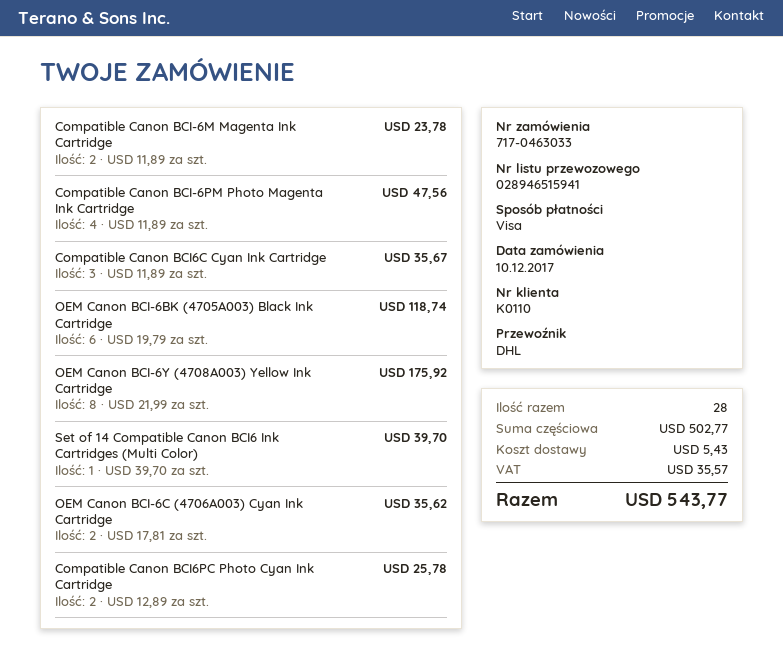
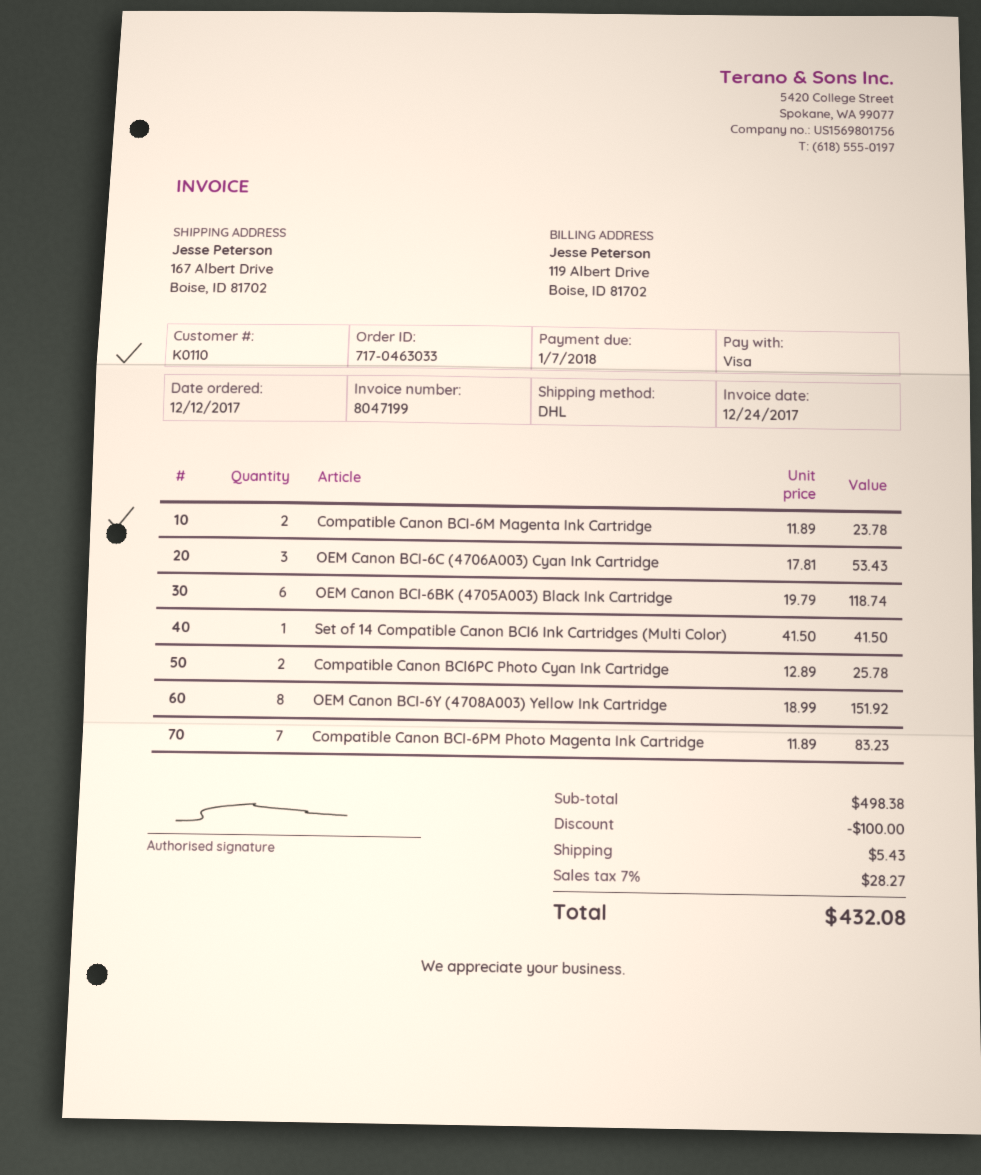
order date: 2017-12-10 -> 2017-12-12
Compatible Canon BCI-6PM Photo Magenta Ink Cartridge: 4 x 11.89 = 47.56 -> 7 x 11.89 = 83.23
Compatible Canon BCI6C Cyan Ink Cartridge: 3 x 11.89 = 35.67 -> none
OEM Canon BCI-6Y (4708A003) Yellow Ink Cartridge: 8 x 21.99 = 175.92 -> 8 x 18.99 = 151.92
Set of 14 Compatible Canon BCI6 Ink Cartridges (Multi Color): 1 x 39.70 = 39.70 -> 1 x 41.50 = 41.50
OEM Canon BCI-6C (4706A003) Cyan Ink Cartridge: 2 x 17.81 = 35.62 -> 3 x 17.81 = 53.43
subtotal: 502.77 -> 498.38
discount: none -> 100.00
tax: 35.57 -> 28.27
total: 543.77 -> 432.08

